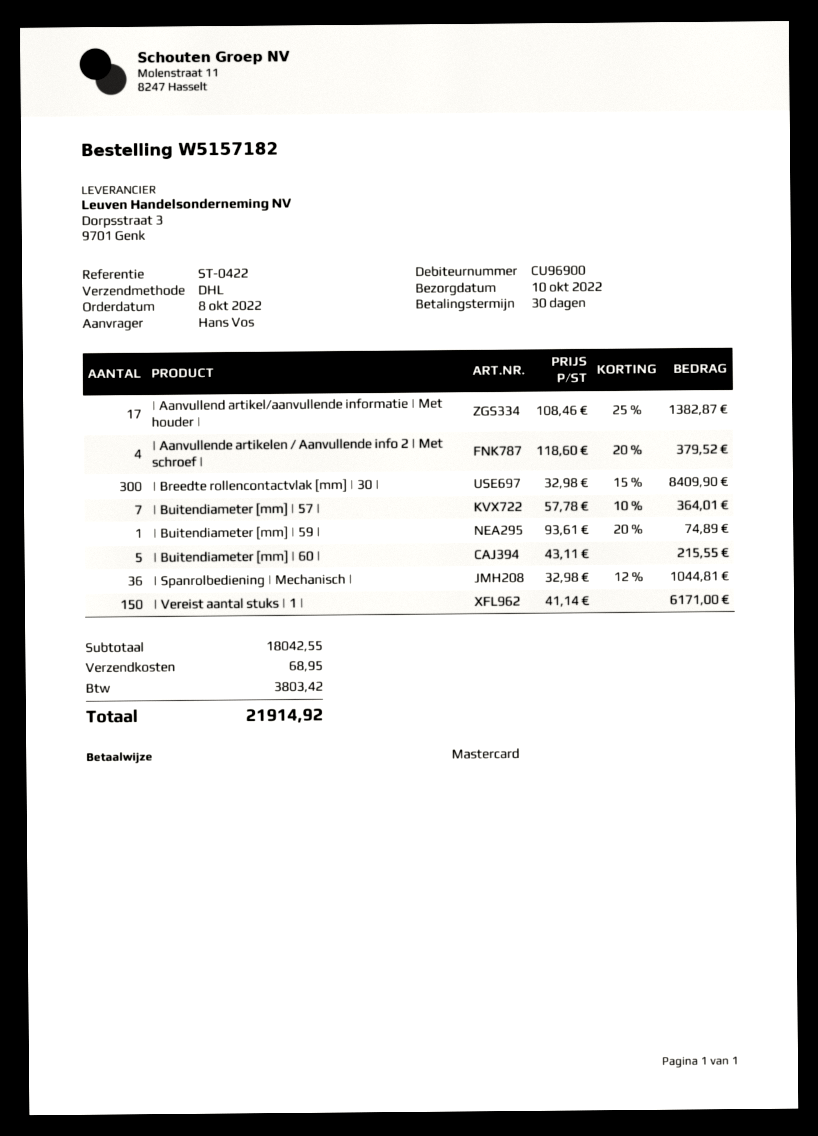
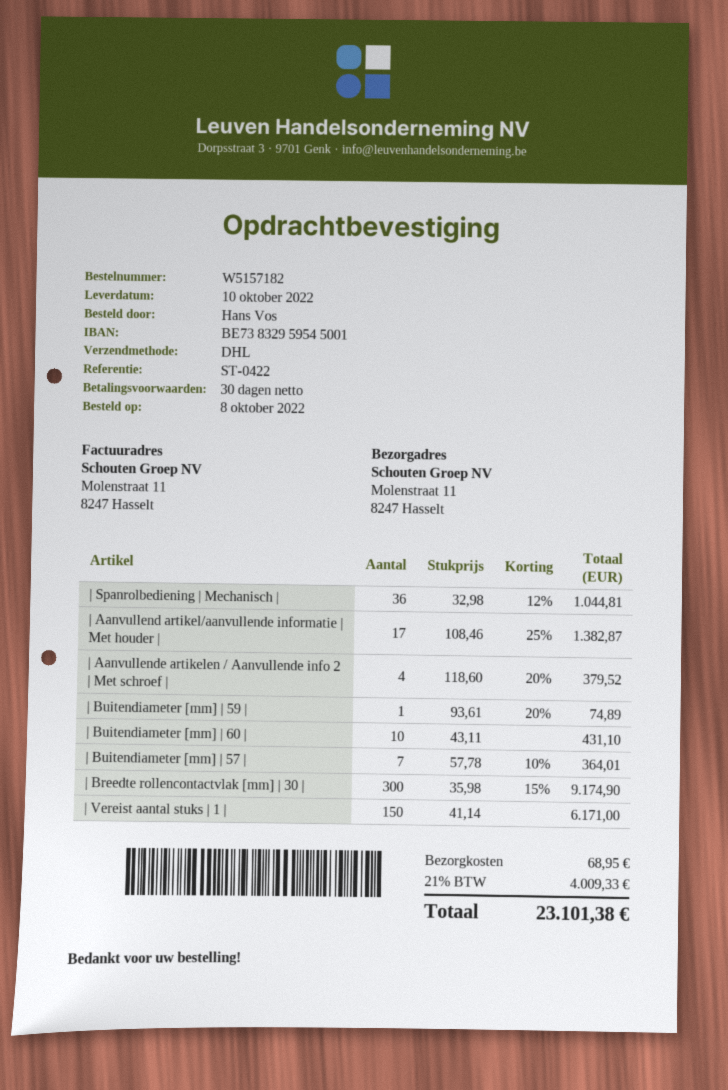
| Breedte rollencontactvlak [mm] | 30 |: 300 x 32.98 - 15% = 8409.90 -> 300 x 35.98 - 15% = 9174.90
| Buitendiameter [mm] | 60 |: 5 x 43.11 = 215.55 -> 10 x 43.11 = 431.10
tax: 3803.42 -> 4009.33
total: 21914.92 -> 23101.38

